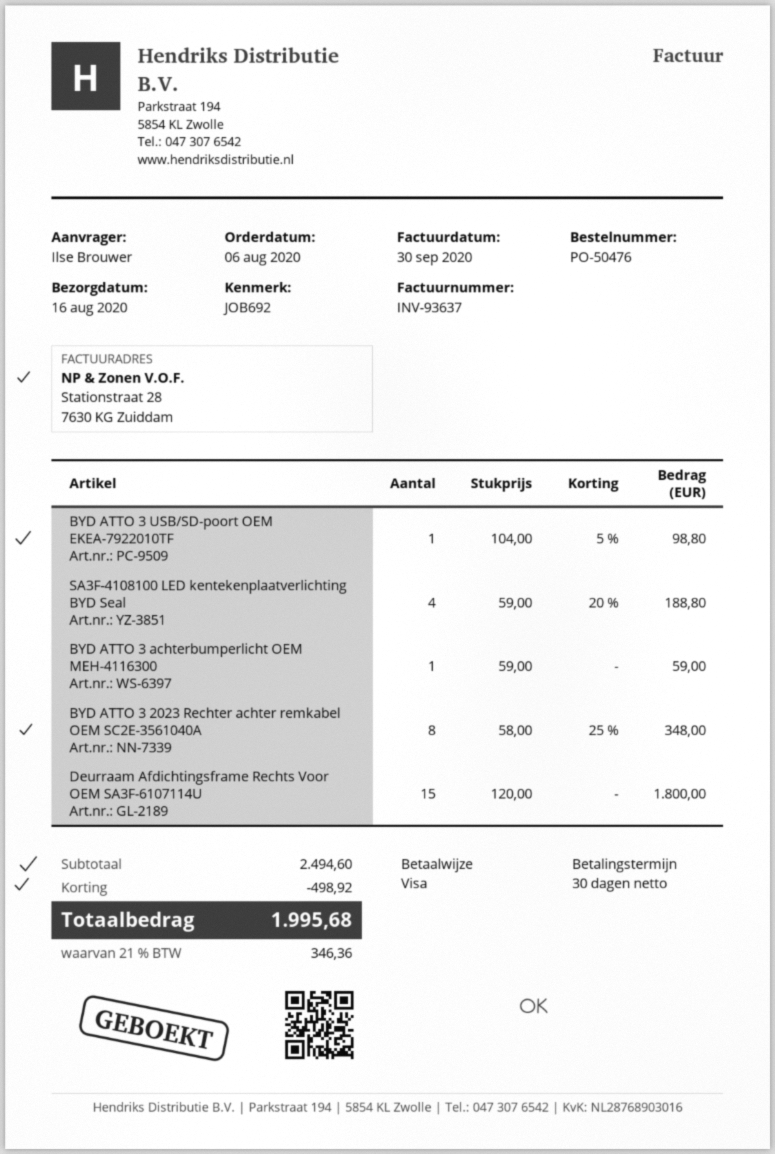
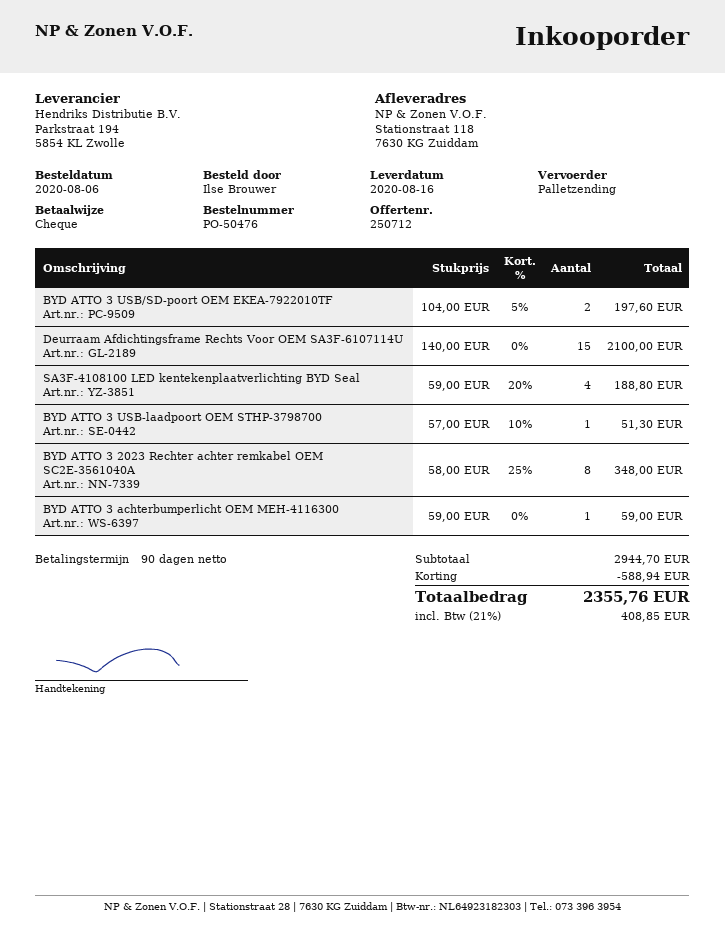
payment terms: 30 days -> 90 days
payment method: Visa -> cheque
BYD ATTO 3 USB/SD-poort OEM EKEA-7922010TF: 1 x 104.00 - 5% = 98.80 -> 2 x 104.00 - 5% = 197.60
Deurraam Afdichtingsframe Rechts Voor OEM SA3F-6107114U: 15 x 120.00 = 1800.00 -> 15 x 140.00 = 2100.00
BYD ATTO 3 USB-laadpoort OEM STHP-3798700: none -> 1 x 57.00 - 10% = 51.30
subtotal: 2494.60 -> 2944.70
discount: 498.92 -> 588.94
tax: 21% = 346.36 -> 21% = 408.85
total: 1995.68 -> 2355.76

